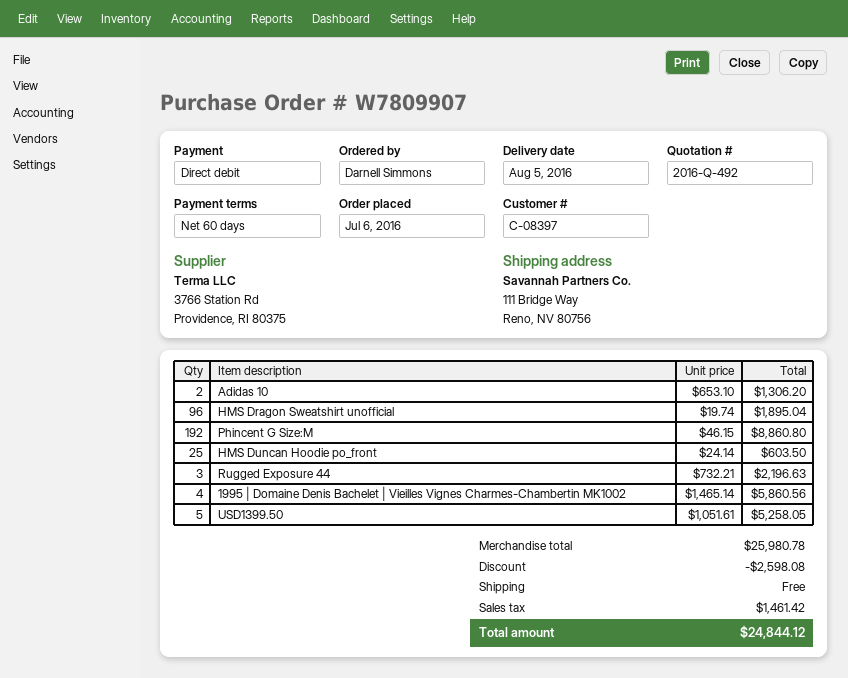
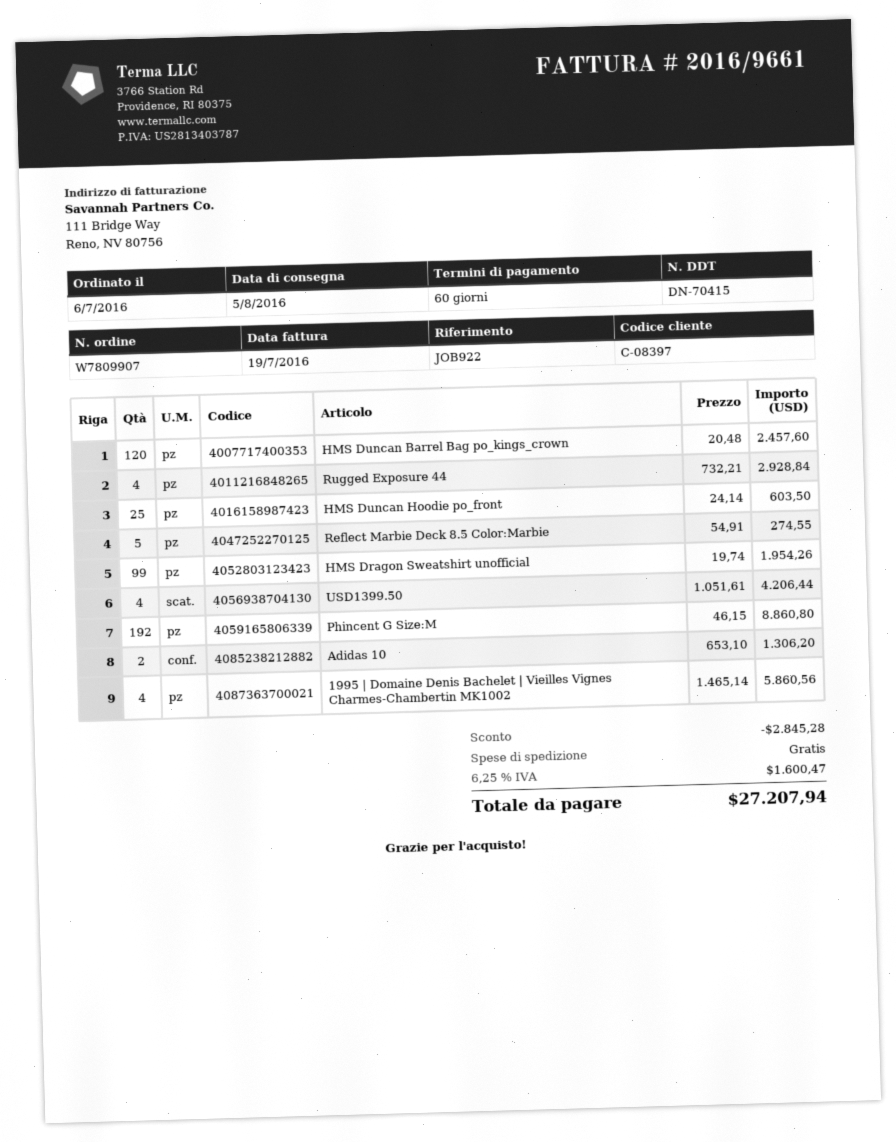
HMS Dragon Sweatshirt unofficial: 96 x 19.74 = 1895.04 -> 99 x 19.74 = 1954.26
Rugged Exposure 44: 3 x 732.21 = 2196.63 -> 4 x 732.21 = 2928.84
USD1399.50: 5 x 1051.61 = 5258.05 -> 4 x 1051.61 = 4206.44
HMS Duncan Barrel Bag po_kings_crown: none -> 120 x 20.48 = 2457.60
Reflect Marbie Deck 8.5 Color:Marbie: none -> 5 x 54.91 = 274.55
discount: 2598.08 -> 2845.28
tax: 1461.42 -> 1600.47
total: 24844.12 -> 27207.94

